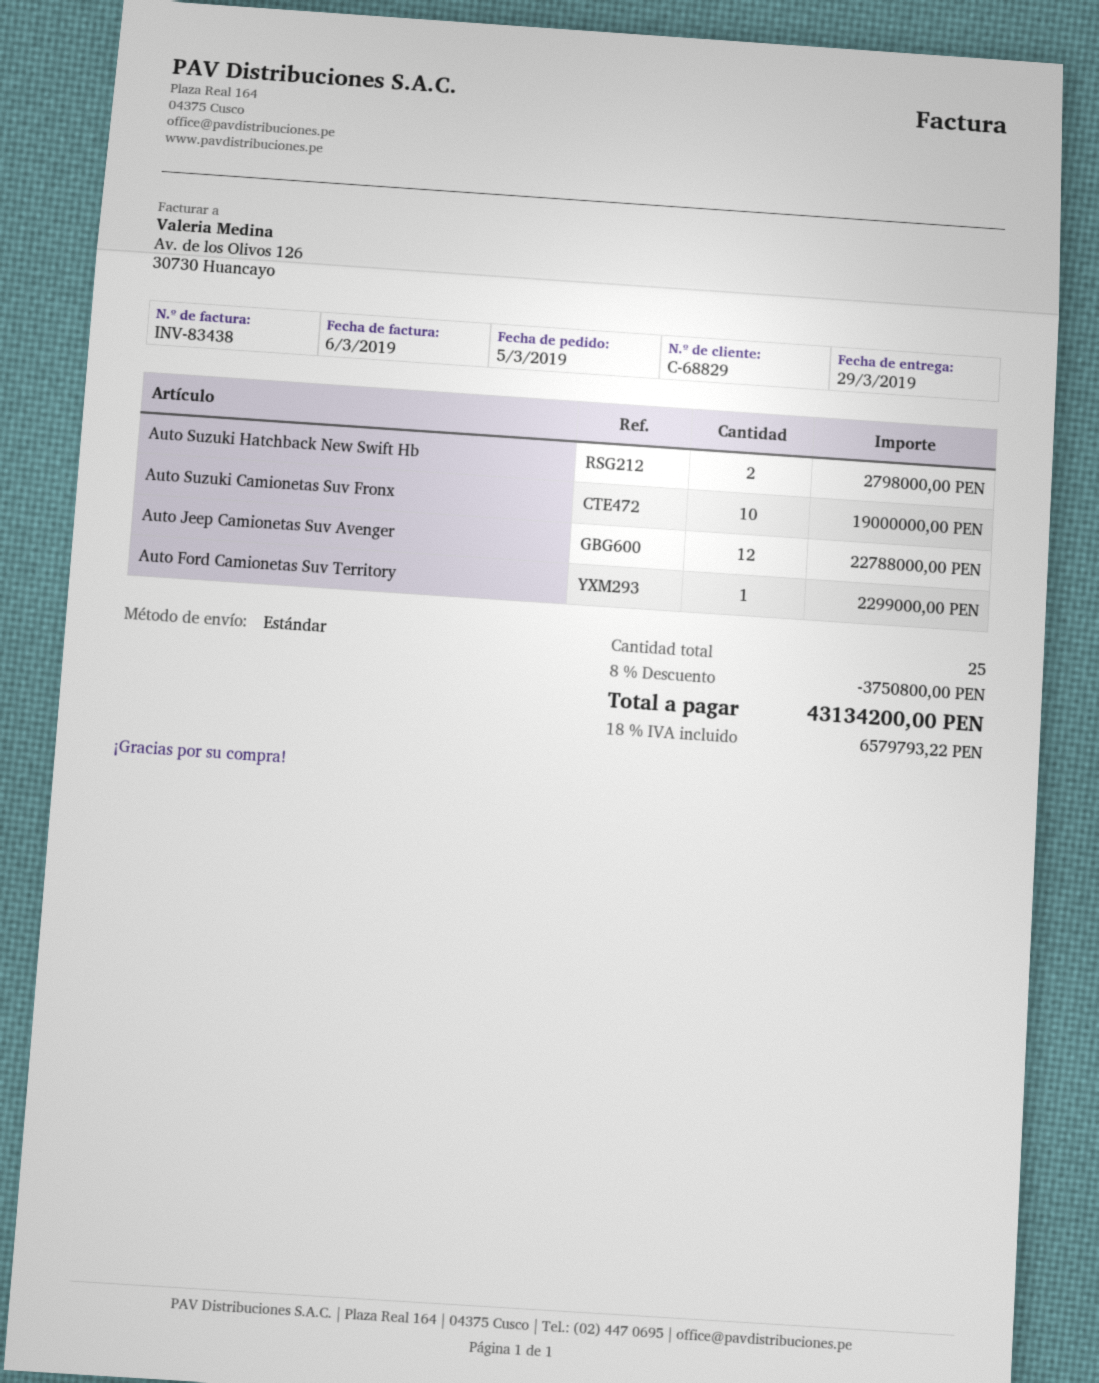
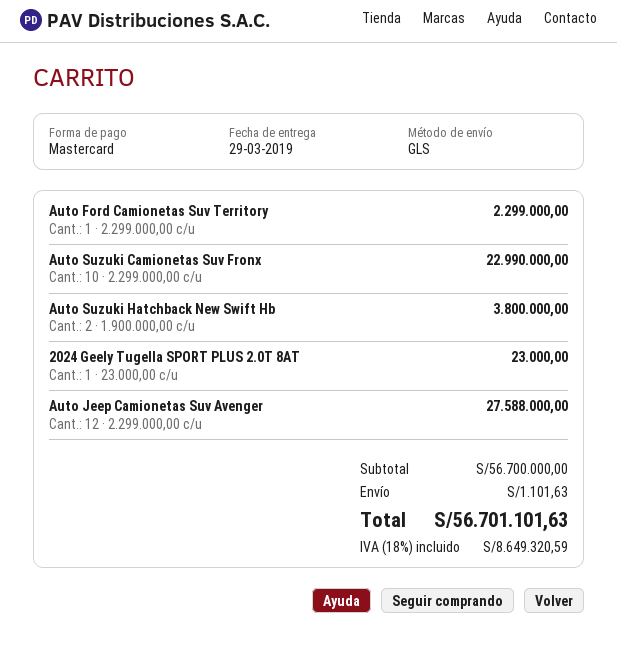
shipping method: standard -> GLS
Auto Suzuki Hatchback New Swift Hb: 2 for 2798000.00 -> 2 for 3800000.00
Auto Suzuki Camionetas Suv Fronx: 10 for 19000000.00 -> 10 for 22990000.00
Auto Jeep Camionetas Suv Avenger: 12 for 22788000.00 -> 12 for 27588000.00
2024 Geely Tugella SPORT PLUS 2.0T 8AT: none -> 1 for 23000.00
discount: 8% = 3750800.00 -> none
shipping: none -> 1101.63
tax: 18% = 6579793.22 -> 18% = 8649320.59
total: 43134200.00 -> 56701101.63

